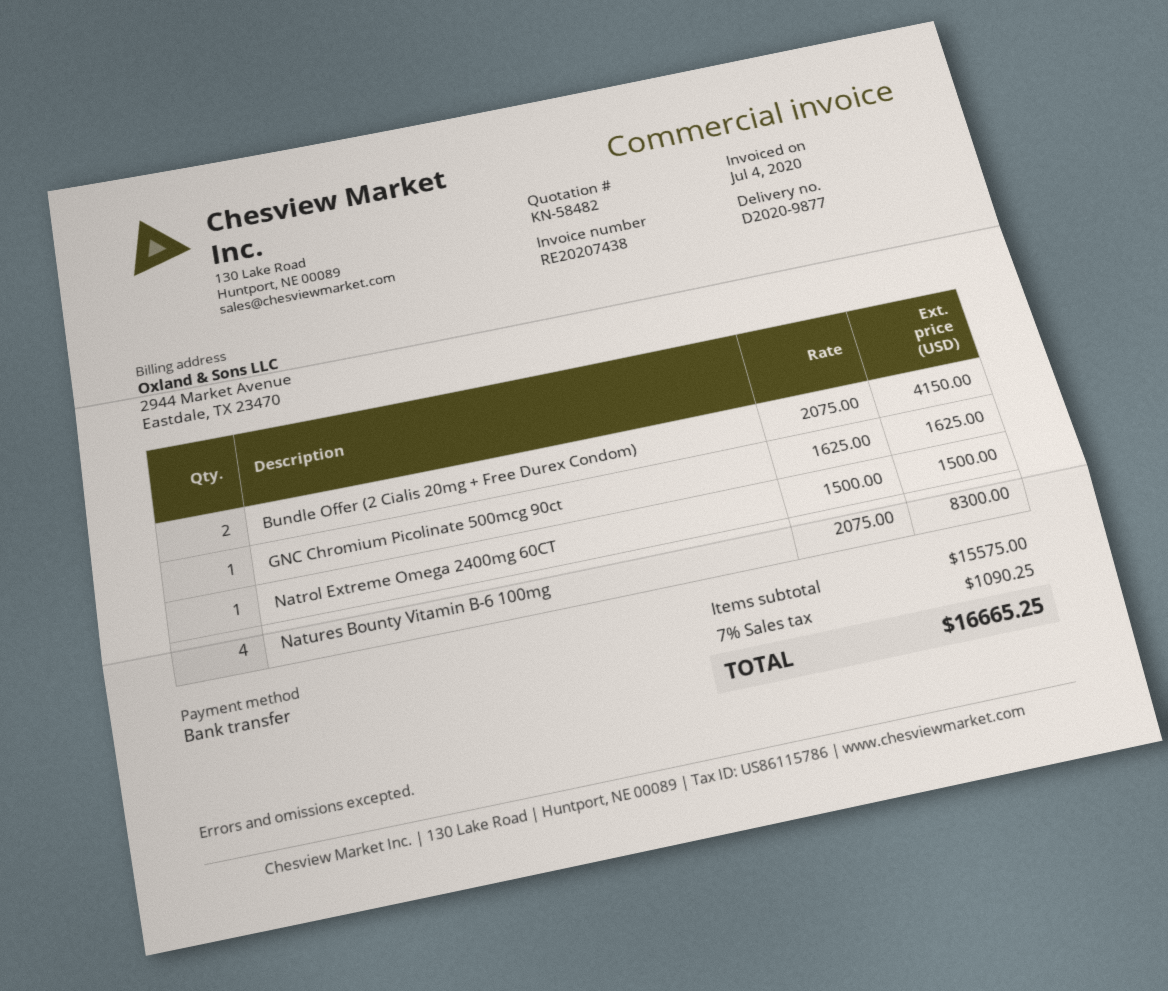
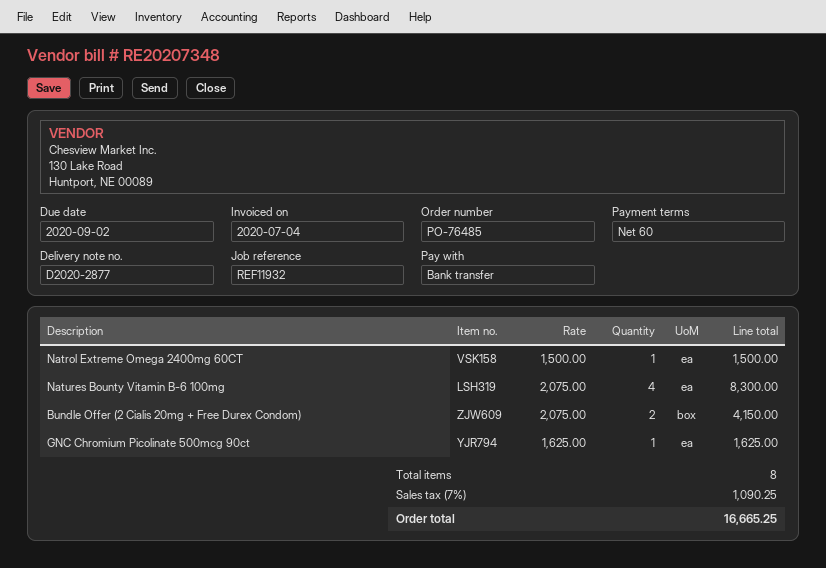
delivery note number: D2020-9877 -> D2020-2877
invoice number: RE20207438 -> RE20207348

